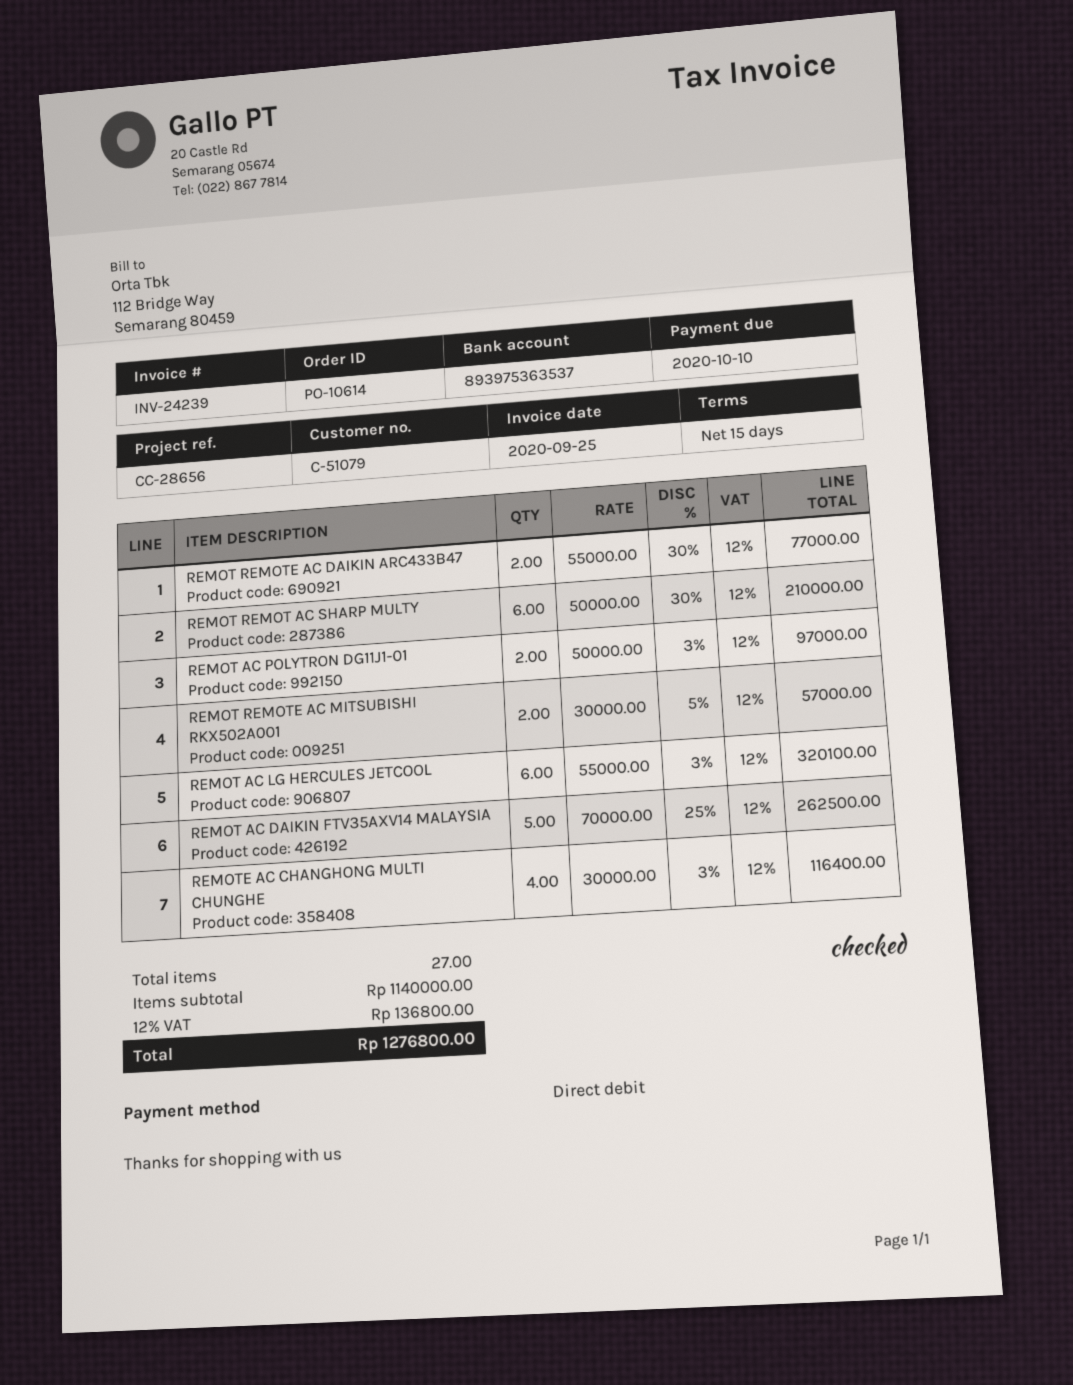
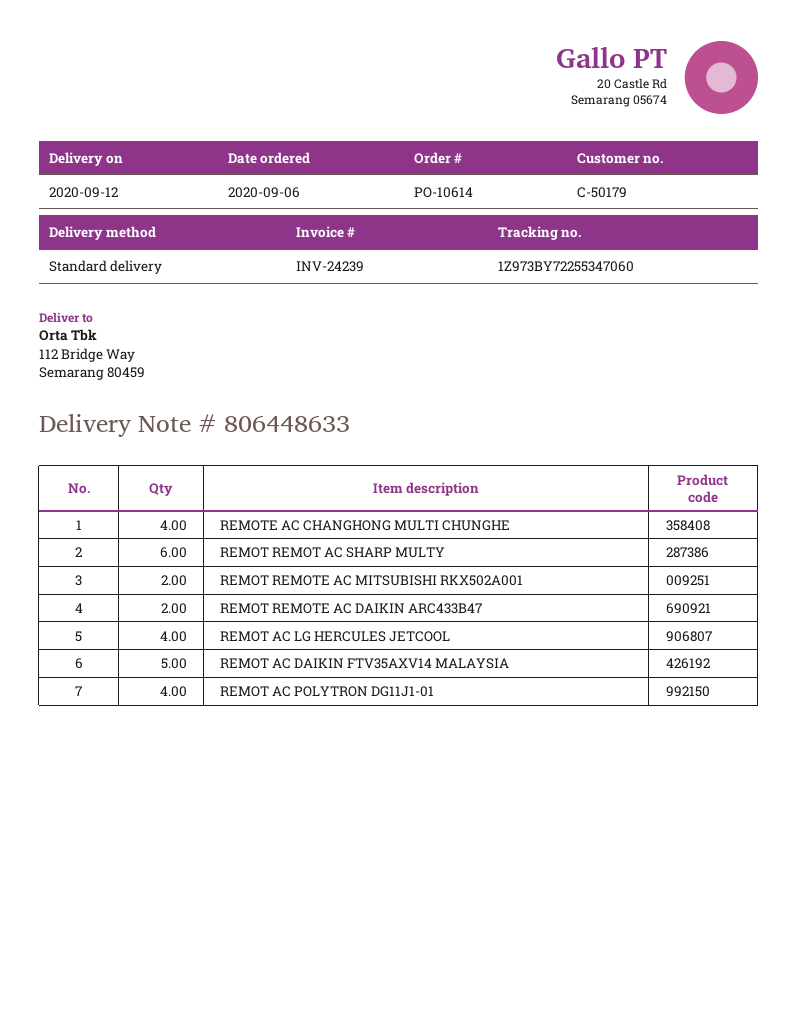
customer number: C-51079 -> C-50179
REMOT AC POLYTRON DG11J1-01: 2 -> 4
REMOT AC LG HERCULES JETCOOL: 6 -> 4

